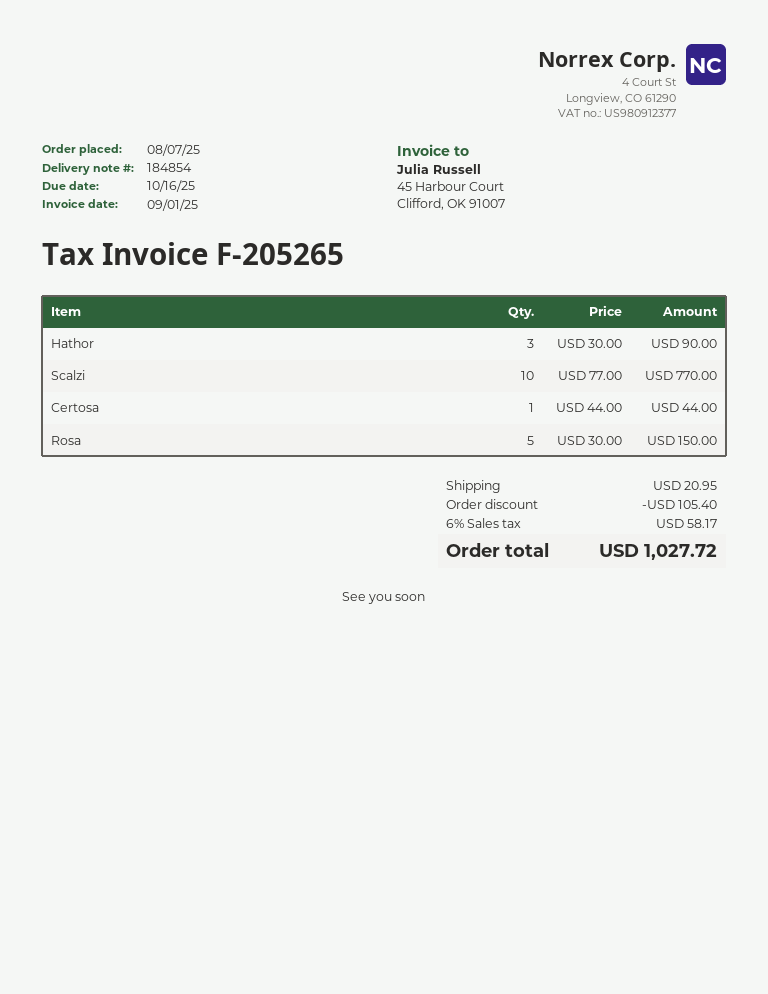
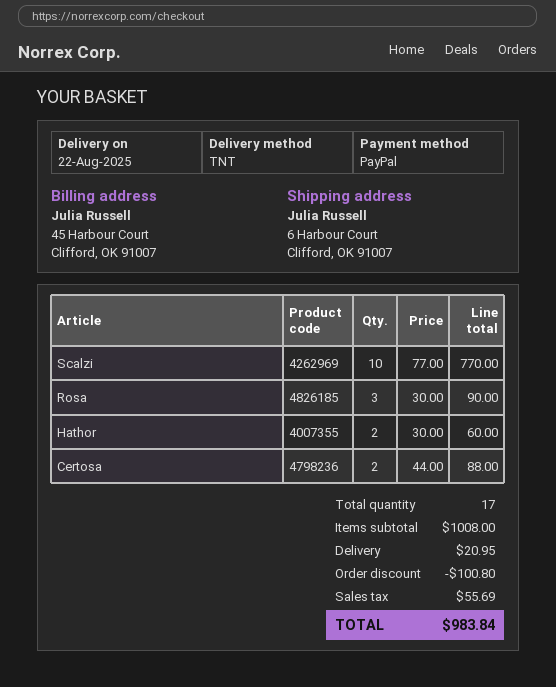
Hathor: 3 x 30.00 = 90.00 -> 2 x 30.00 = 60.00
Certosa: 1 x 44.00 = 44.00 -> 2 x 44.00 = 88.00
Rosa: 5 x 30.00 = 150.00 -> 3 x 30.00 = 90.00
discount: 105.40 -> 100.80
tax: 58.17 -> 55.69
total: 1027.72 -> 983.84

